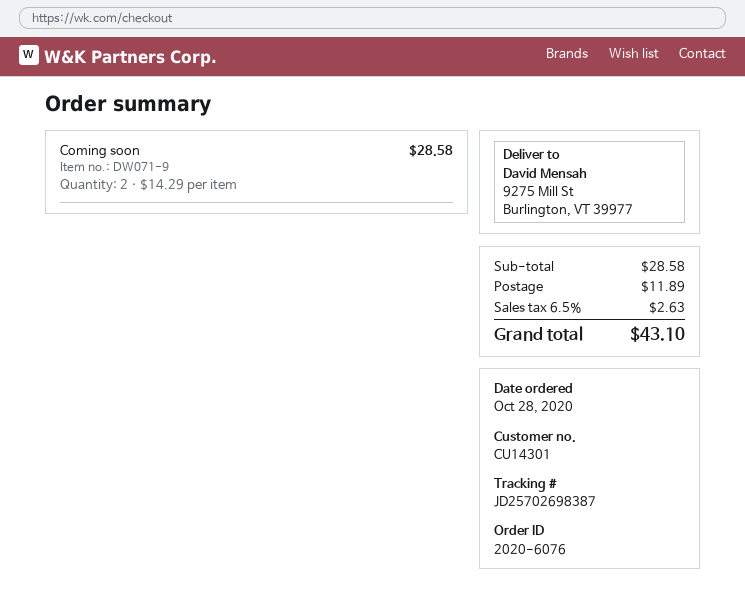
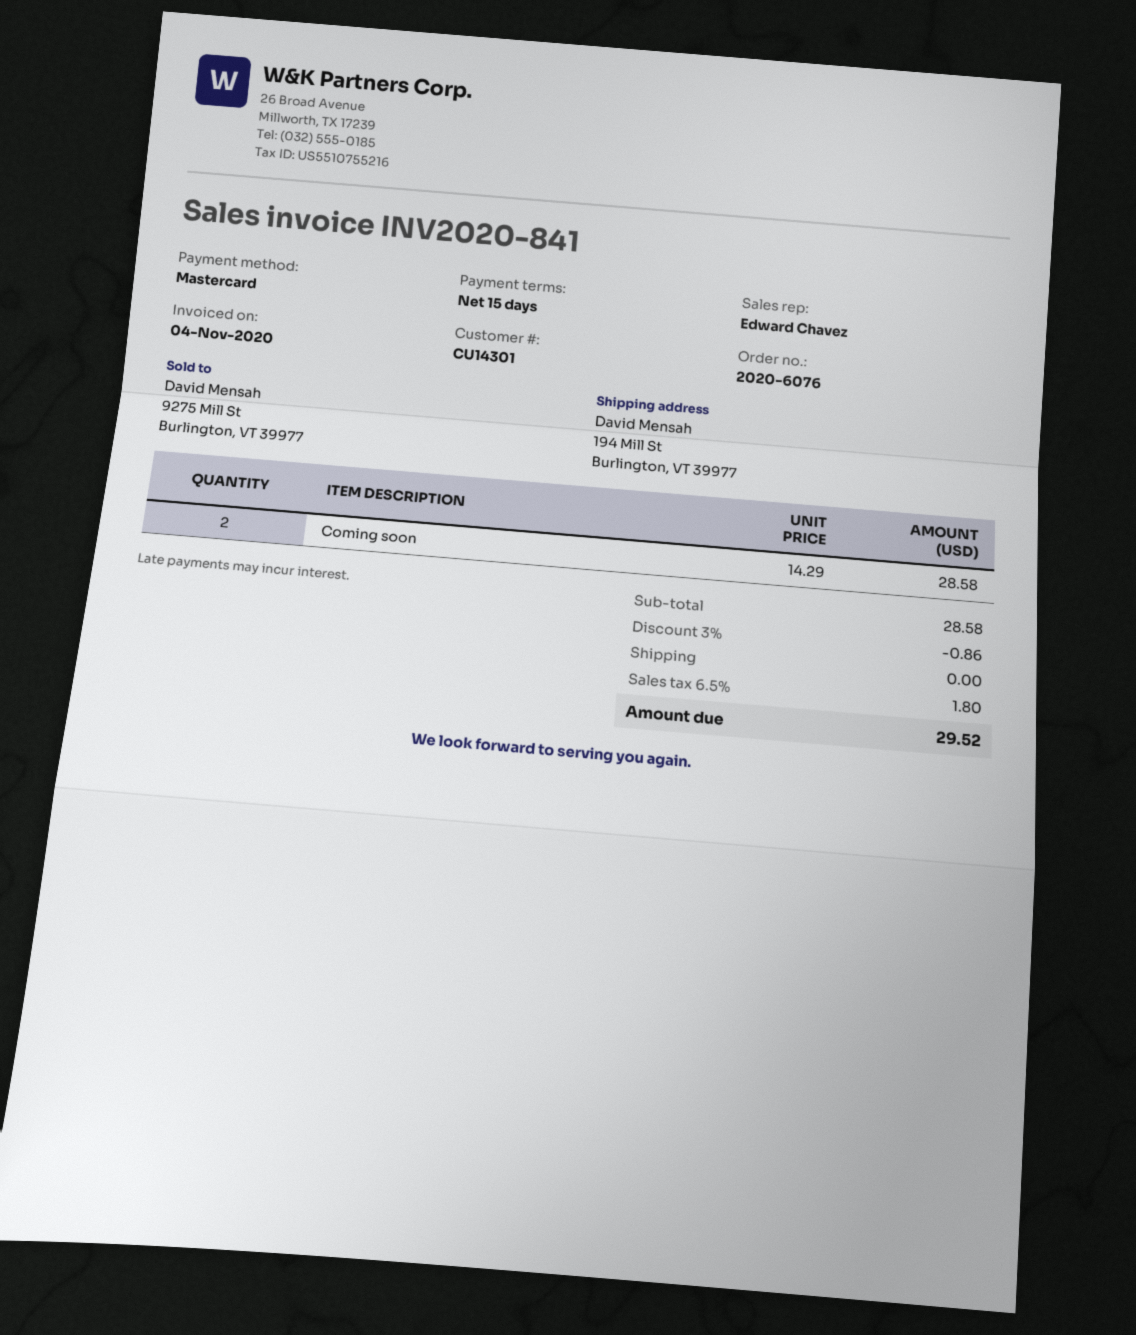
ship to: 9275 Mill St, Burlington, VT 39977 -> 194 Mill St, Burlington, VT 39977
discount: none -> 3% = 0.86
shipping: 11.89 -> 0.00
tax: 6.5% = 2.63 -> 6.5% = 1.80
total: 43.10 -> 29.52

